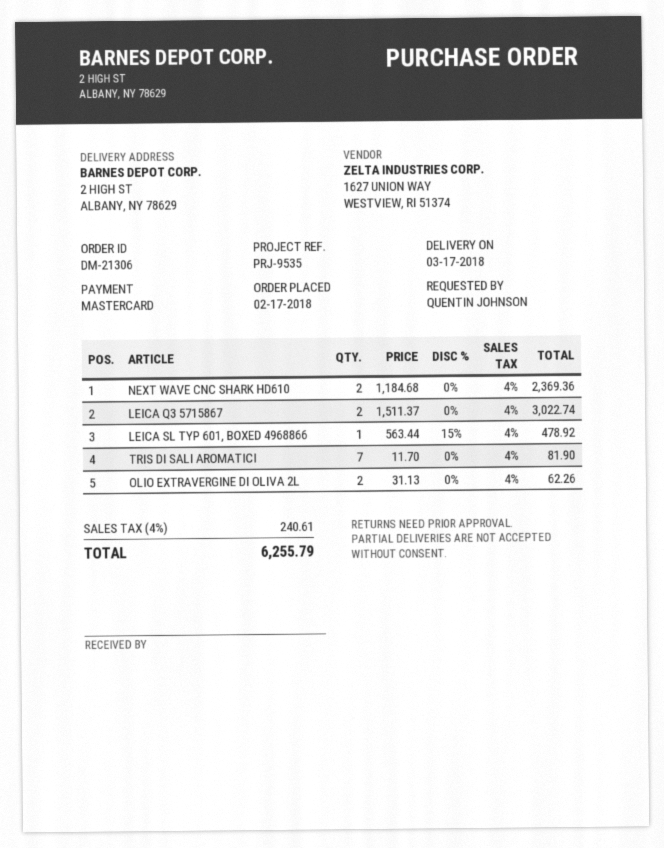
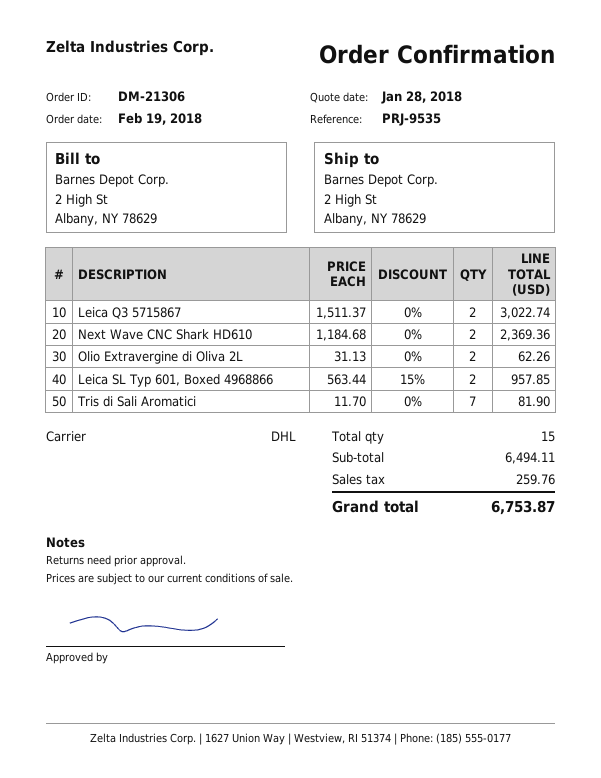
order date: 2018-02-17 -> 2018-02-19
LEICA SL TYP 601, BOXED 4968866: 1 x 563.44 - 15% = 478.92 -> 2 x 563.44 - 15% = 957.85
tax: 240.61 -> 259.76
total: 6255.79 -> 6753.87

